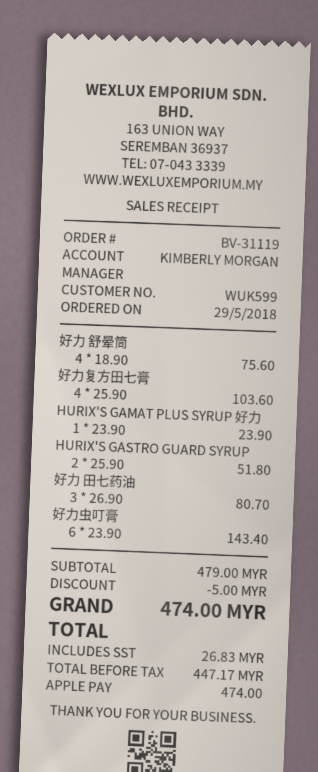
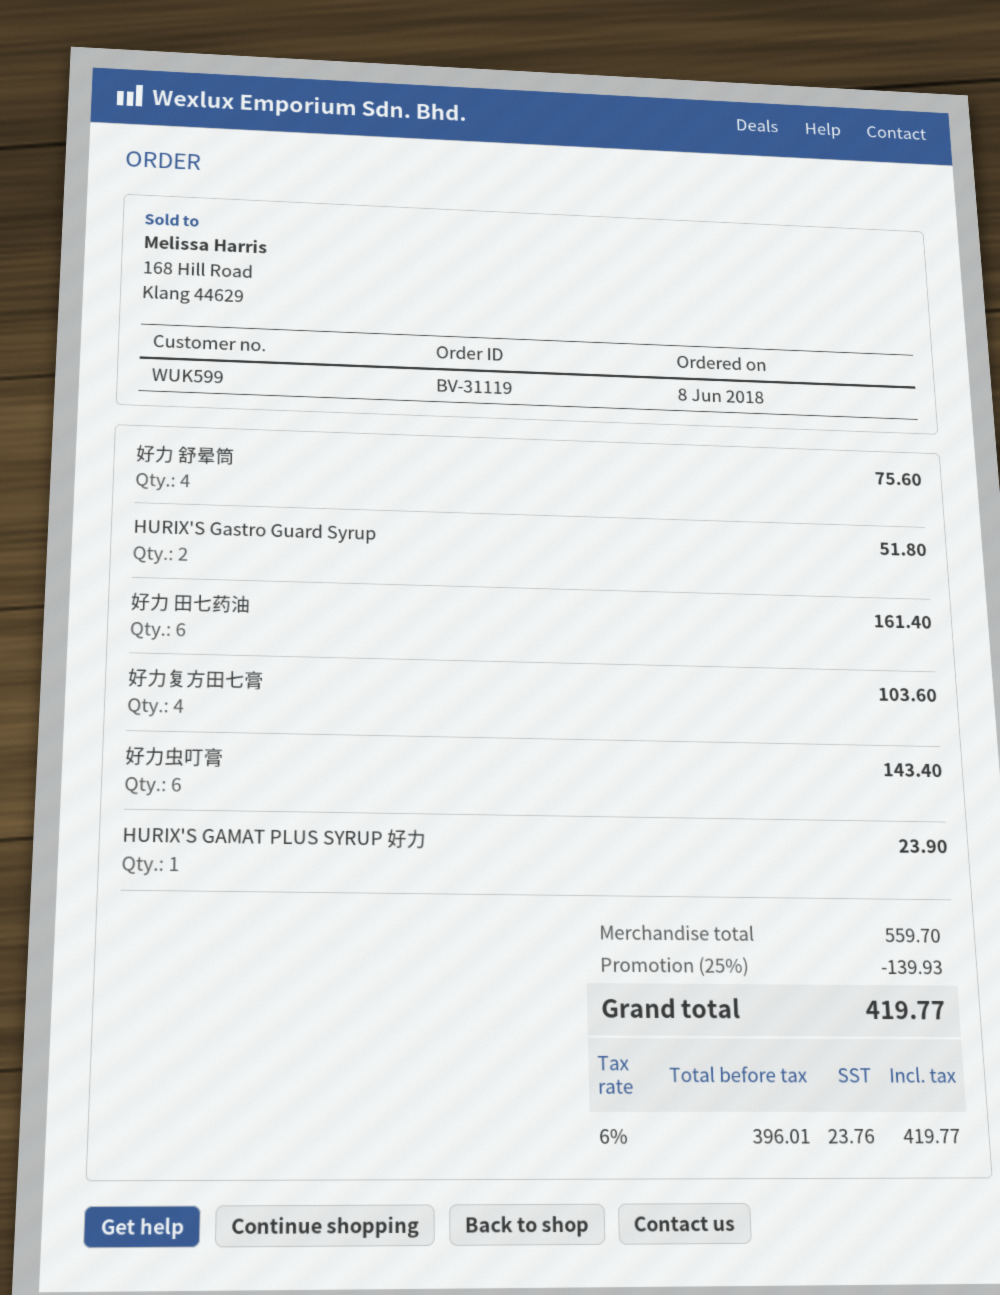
order date: 2018-05-29 -> 2018-06-08
好力 田七药油: 3 for 80.70 -> 6 for 161.40
subtotal: 479.00 -> 559.70
discount: 5.00 -> 139.93
net: 447.17 -> 396.01
tax: 26.83 -> 23.76
total: 474.00 -> 419.77

